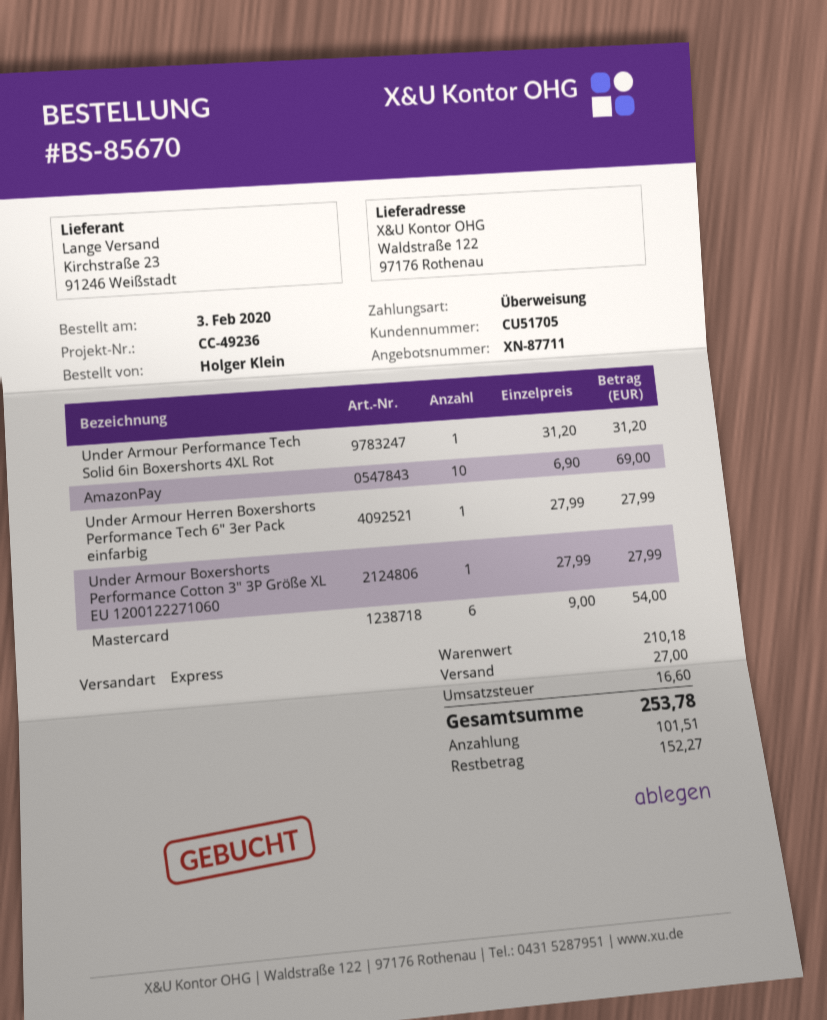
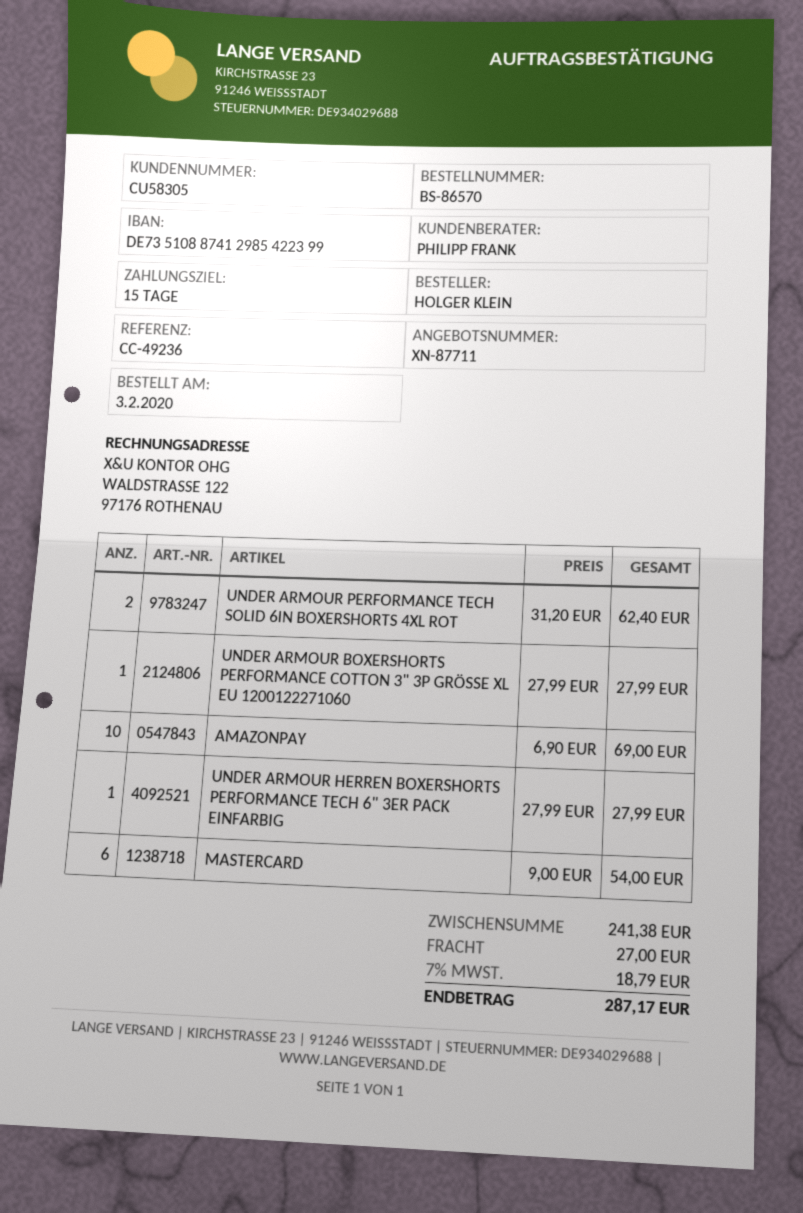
order number: BS-85670 -> BS-86570
customer number: CU51705 -> CU58305
Under Armour Performance Tech Solid 6in Boxershorts 4XL Rot: 1 x 31.20 = 31.20 -> 2 x 31.20 = 62.40
subtotal: 210.18 -> 241.38
tax: 16.60 -> 18.79
total: 253.78 -> 287.17

